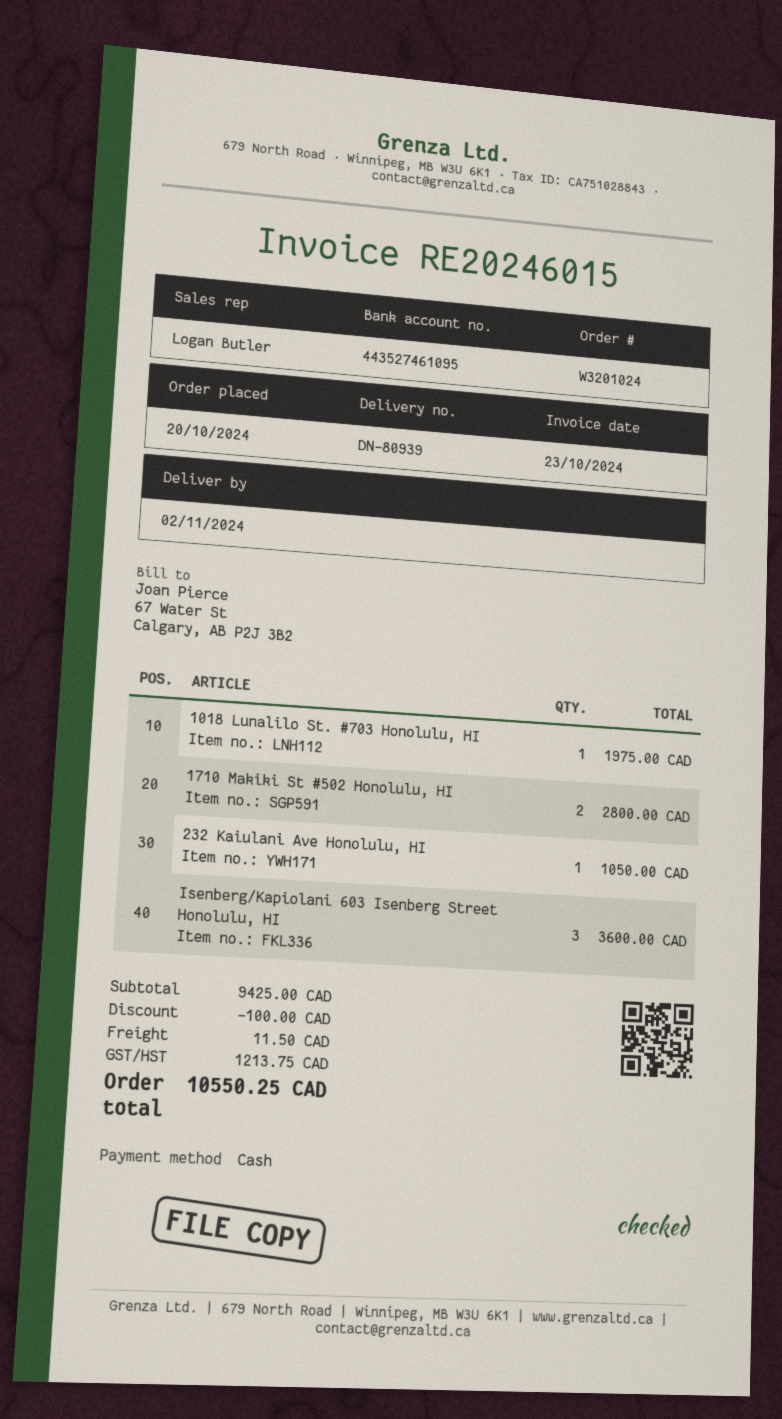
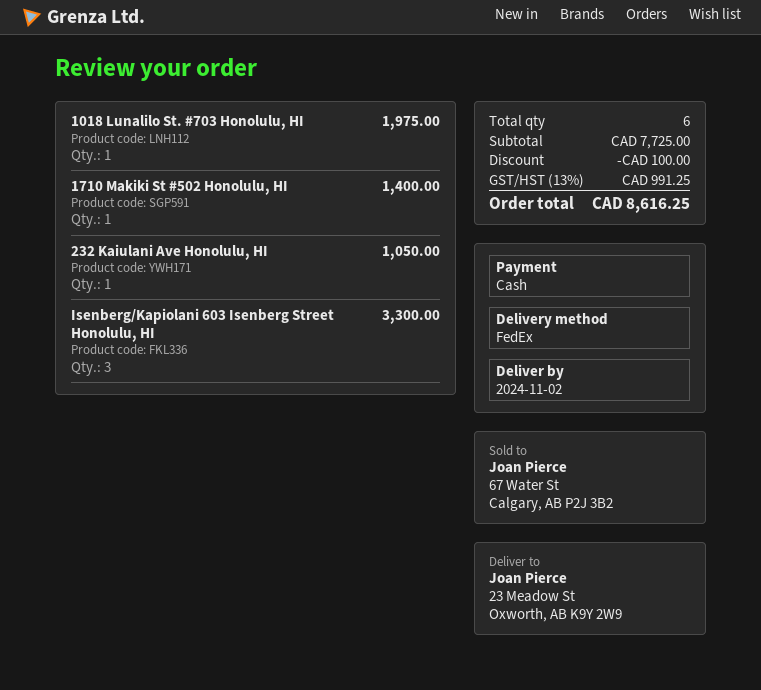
1710 Makiki St #502 Honolulu, HI: 2 for 2800.00 -> 1 for 1400.00
Isenberg/Kapiolani 603 Isenberg Street Honolulu, HI: 3 for 3600.00 -> 3 for 3300.00
subtotal: 9425.00 -> 7725.00
shipping: 11.50 -> none
tax: 1213.75 -> 991.25
total: 10550.25 -> 8616.25

